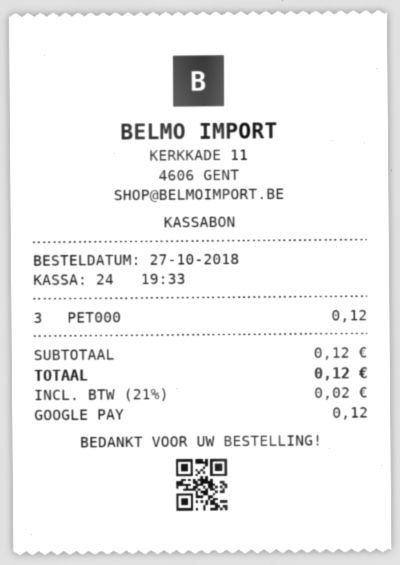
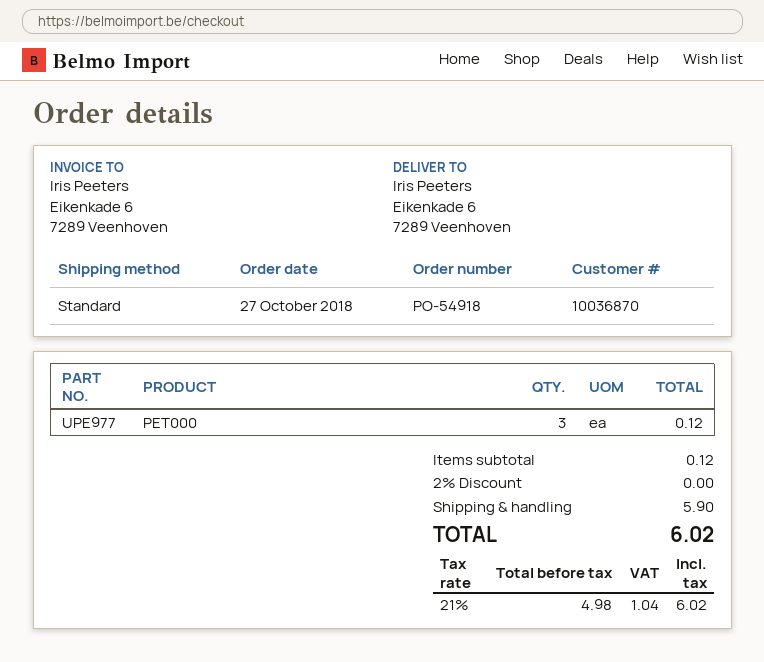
discount: none -> 2% = 0.00
shipping: none -> 5.90
tax: 21% = 0.02 -> 21% = 1.04
total: 0.12 -> 6.02

